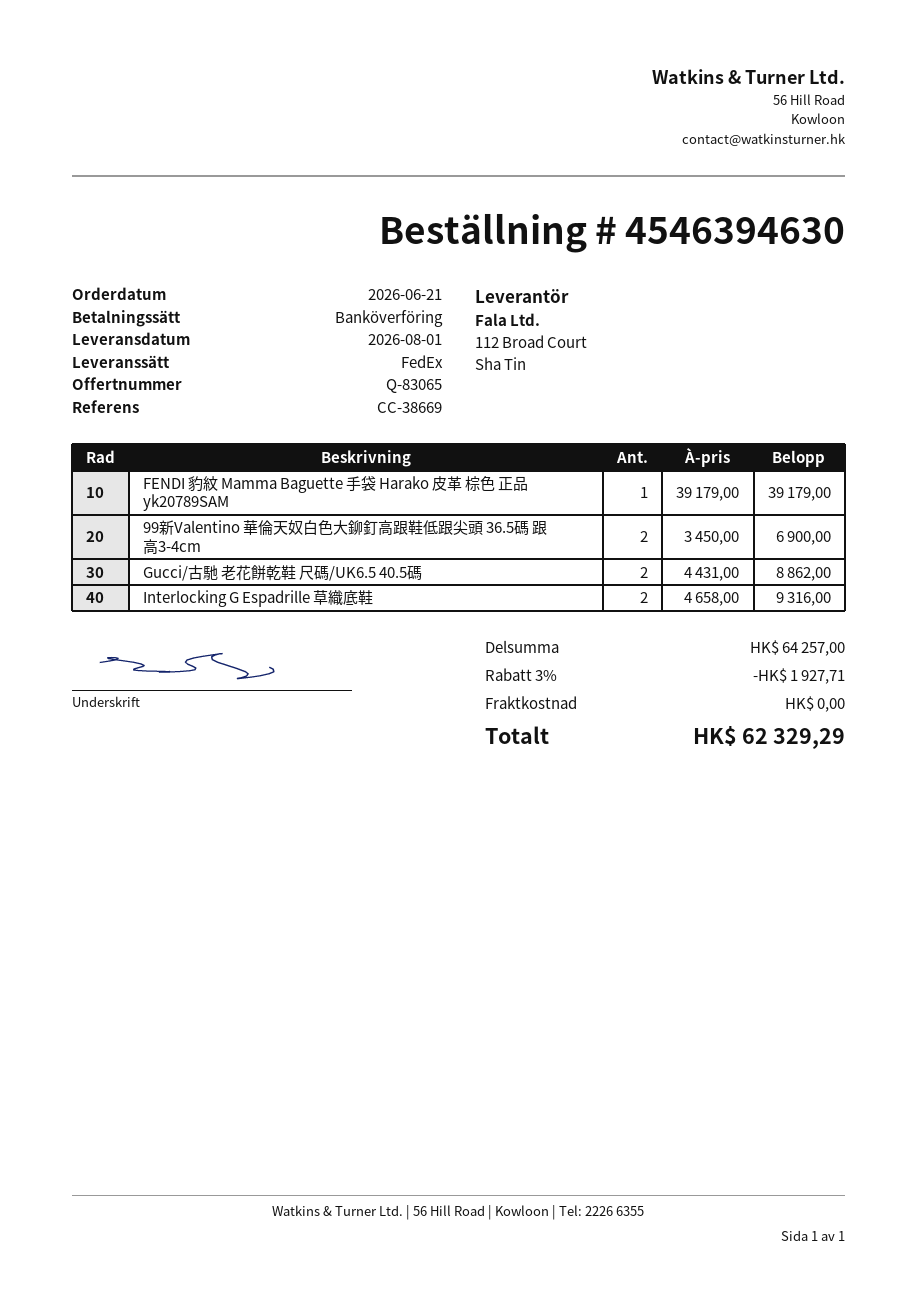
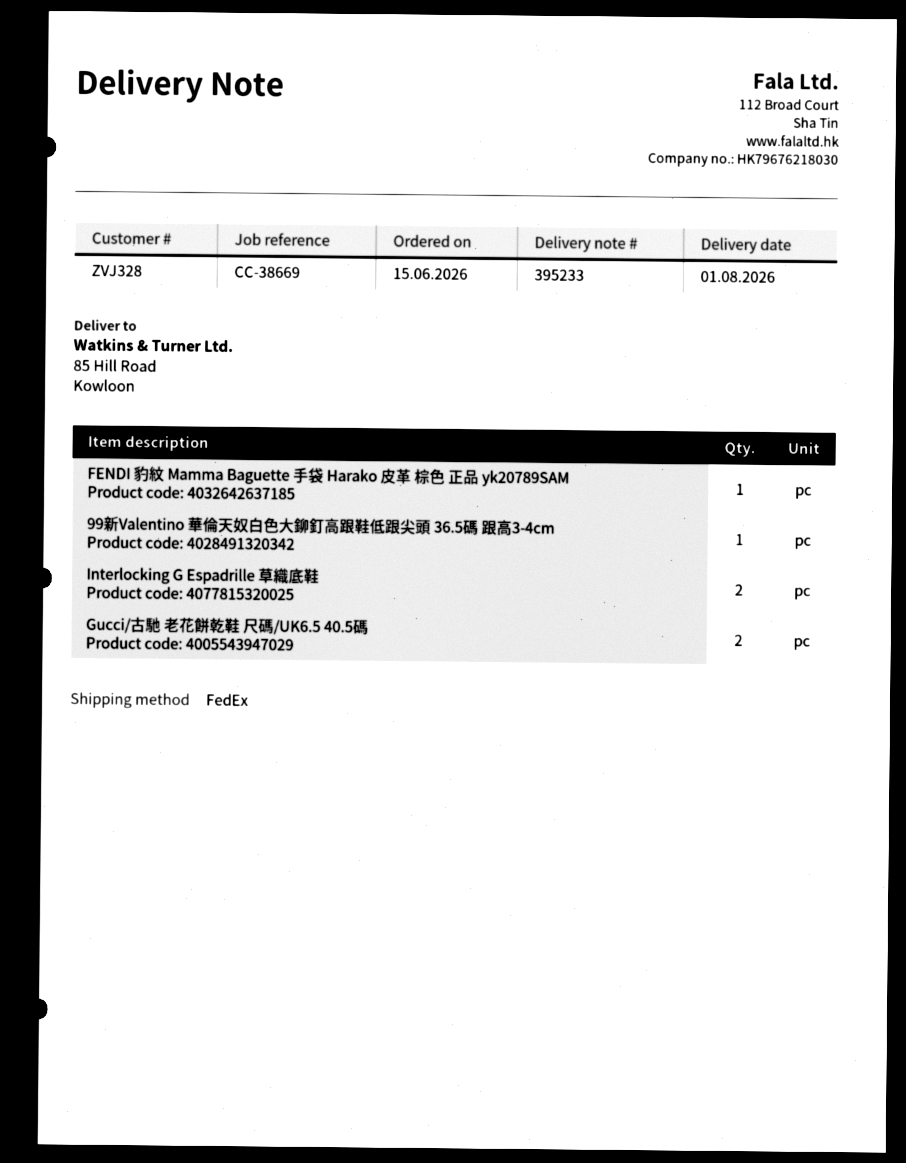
order date: 2026-06-21 -> 2026-06-15
99新Valentino 華倫天奴白色大鉚釘高跟鞋低跟尖頭 36.5碼 跟高3-4cm: 2 -> 1

